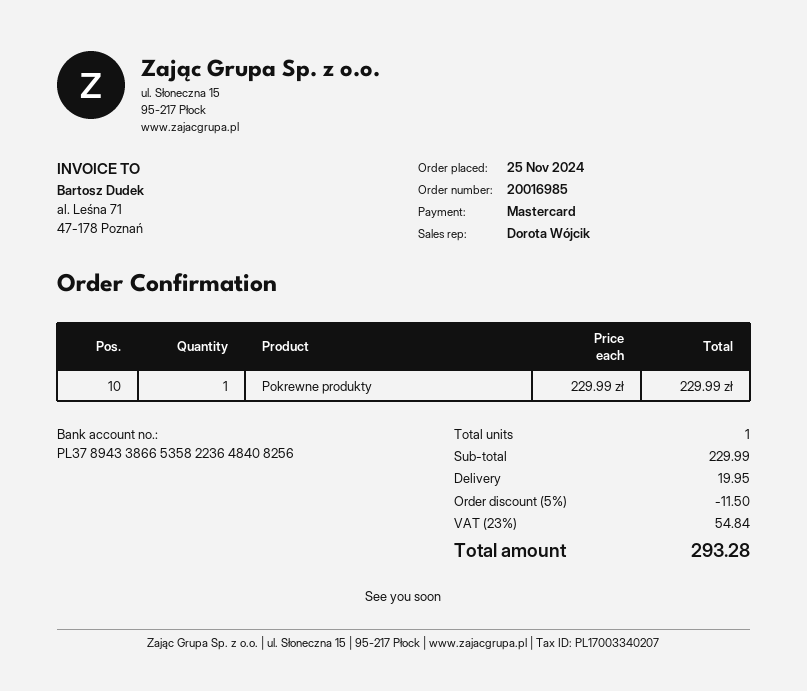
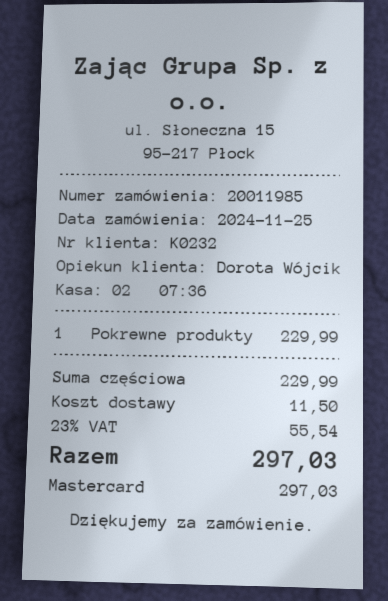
order number: 20016985 -> 20011985
discount: 5% = 11.50 -> none
shipping: 19.95 -> 11.50
tax: 23% = 54.84 -> 23% = 55.54
total: 293.28 -> 297.03

